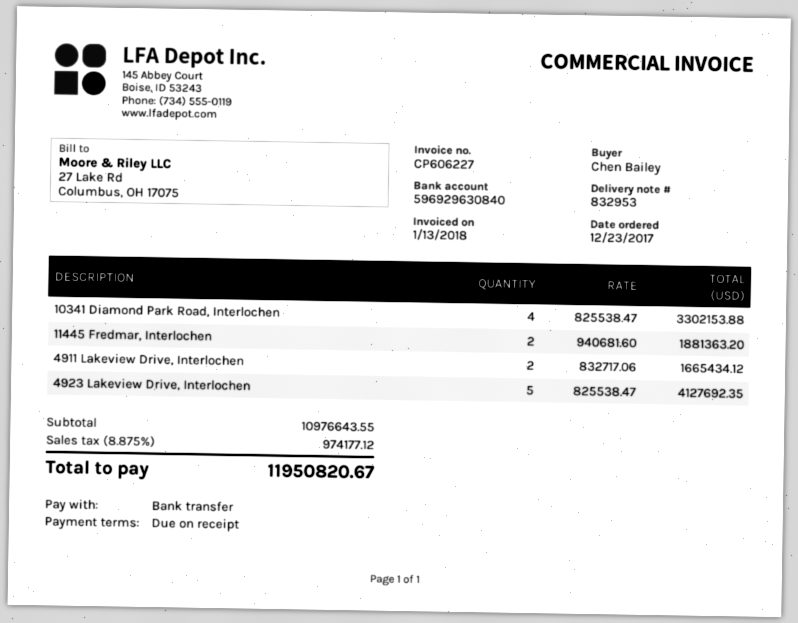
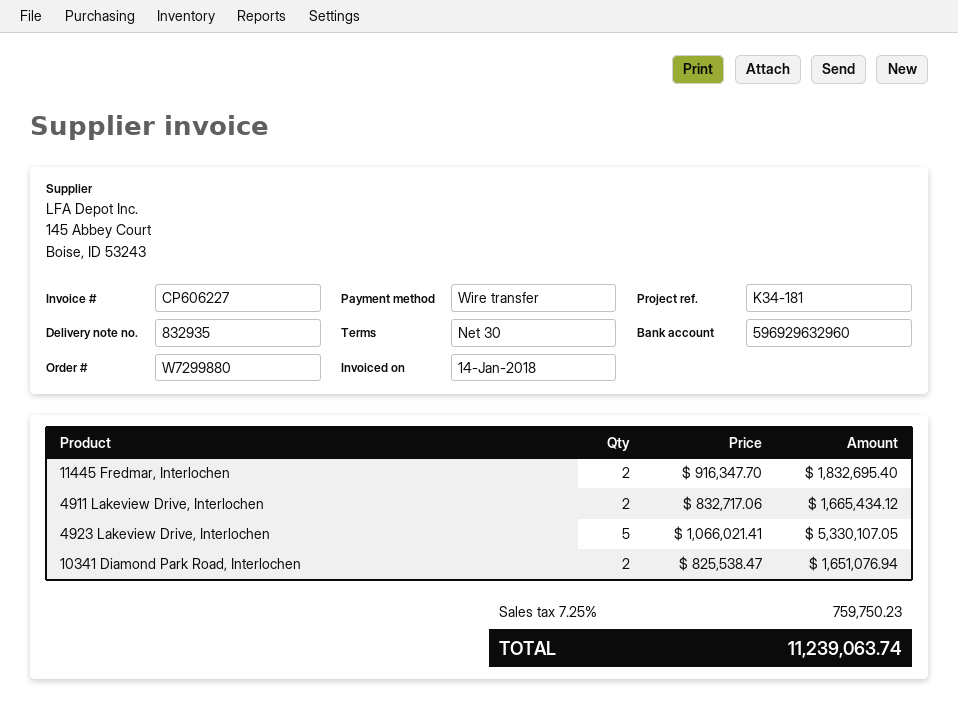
delivery note number: 832953 -> 832935
invoice date: 2018-01-13 -> 2018-01-14
payment terms: on receipt -> 30 days
bank account: 596929630840 -> 596929632960
10341 Diamond Park Road, Interlochen: 4 x 825538.47 = 3302153.88 -> 2 x 825538.47 = 1651076.94
11445 Fredmar, Interlochen: 2 x 940681.60 = 1881363.20 -> 2 x 916347.70 = 1832695.40
4923 Lakeview Drive, Interlochen: 5 x 825538.47 = 4127692.35 -> 5 x 1066021.41 = 5330107.05
tax: 8.875% = 974177.12 -> 7.25% = 759750.23
total: 11950820.67 -> 11239063.74

